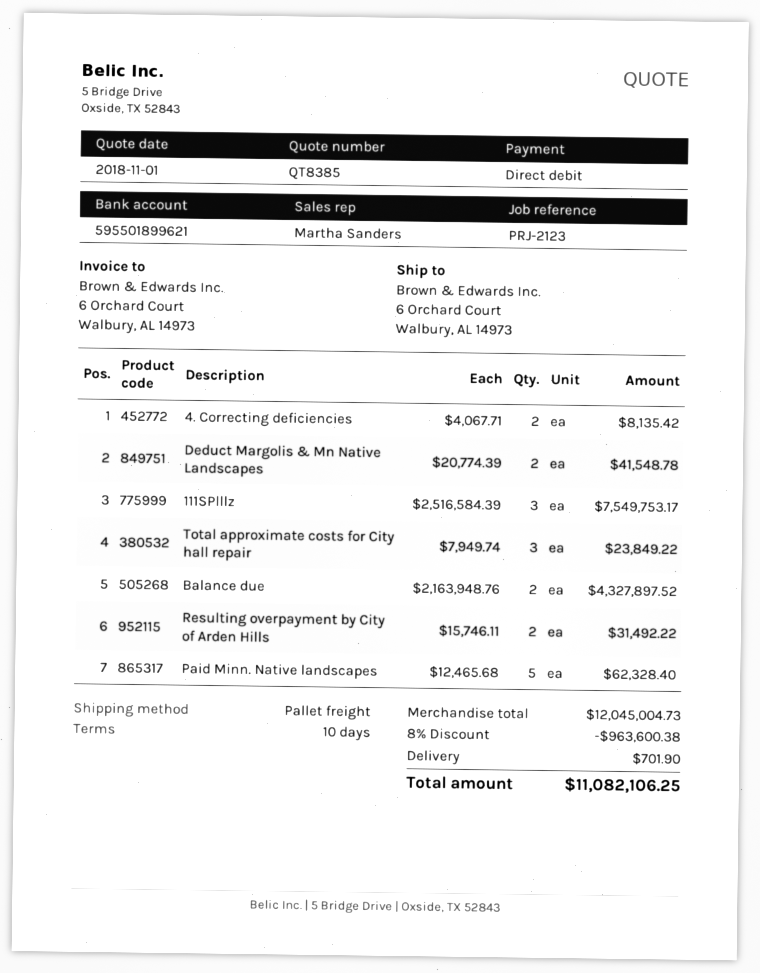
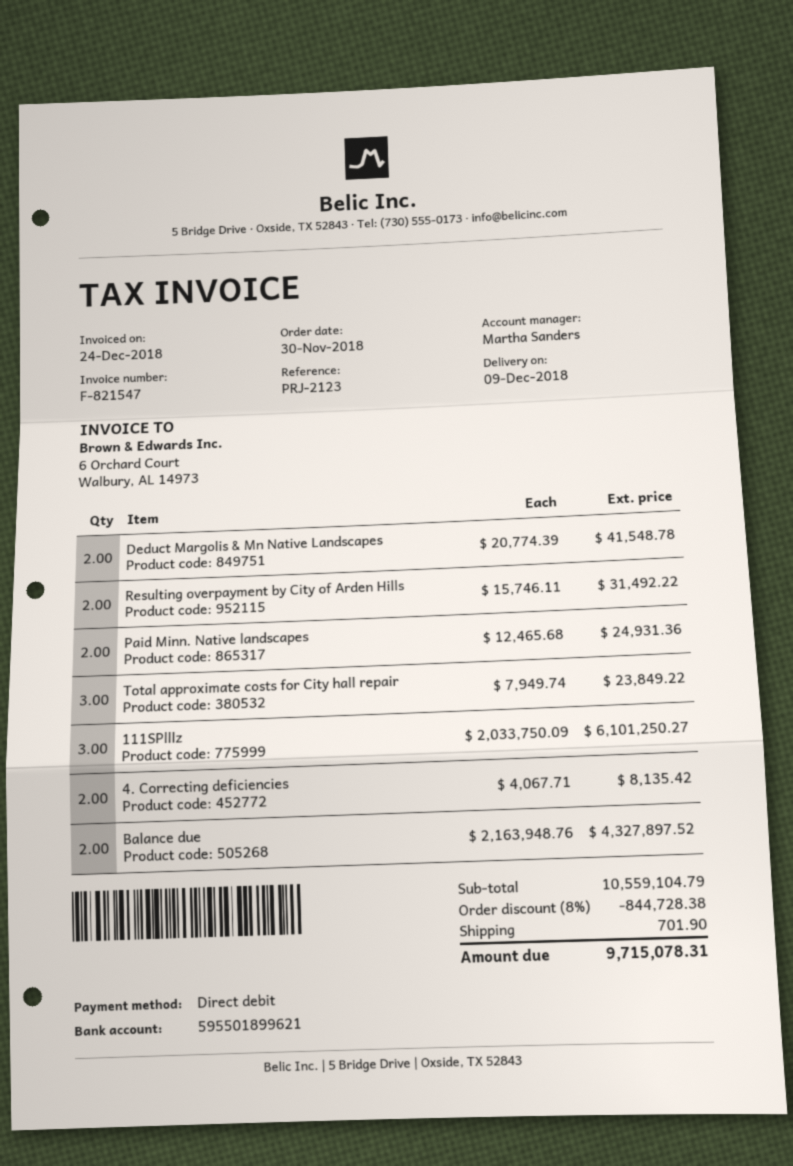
111SPlllz: 3 x 2516584.39 = 7549753.17 -> 3 x 2033750.09 = 6101250.27
Paid Minn. Native landscapes: 5 x 12465.68 = 62328.40 -> 2 x 12465.68 = 24931.36
subtotal: 12045004.73 -> 10559104.79
discount: 8% = 963600.38 -> 8% = 844728.38
total: 11082106.25 -> 9715078.31

